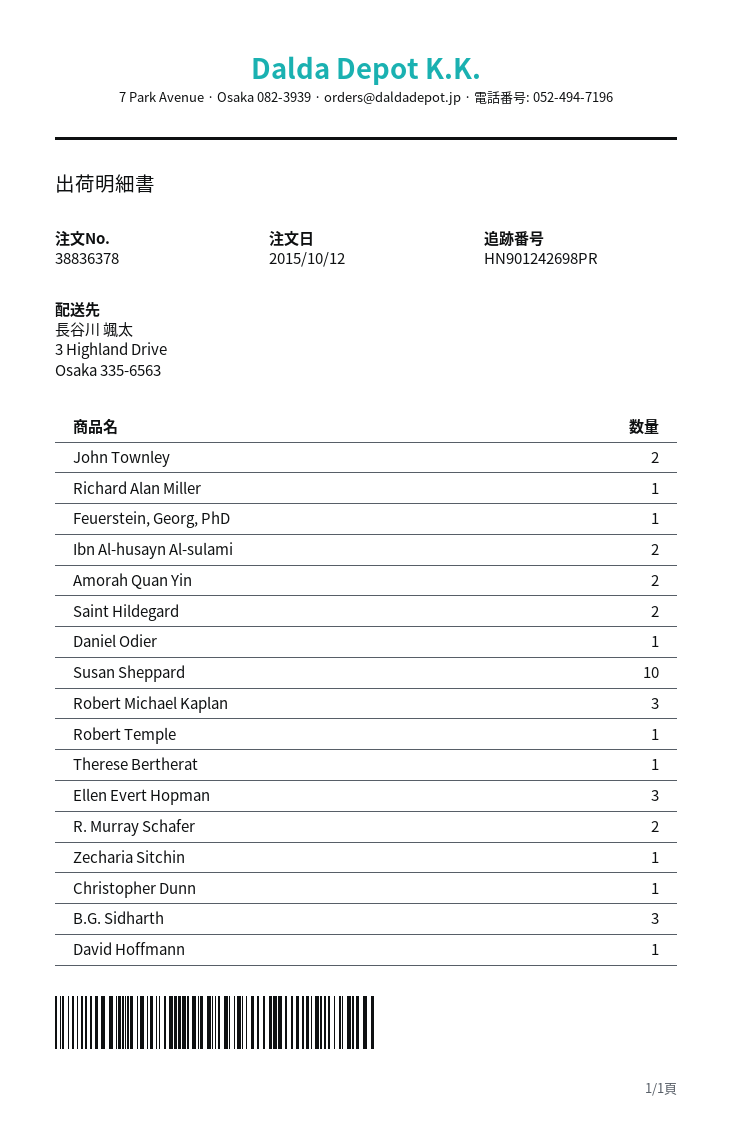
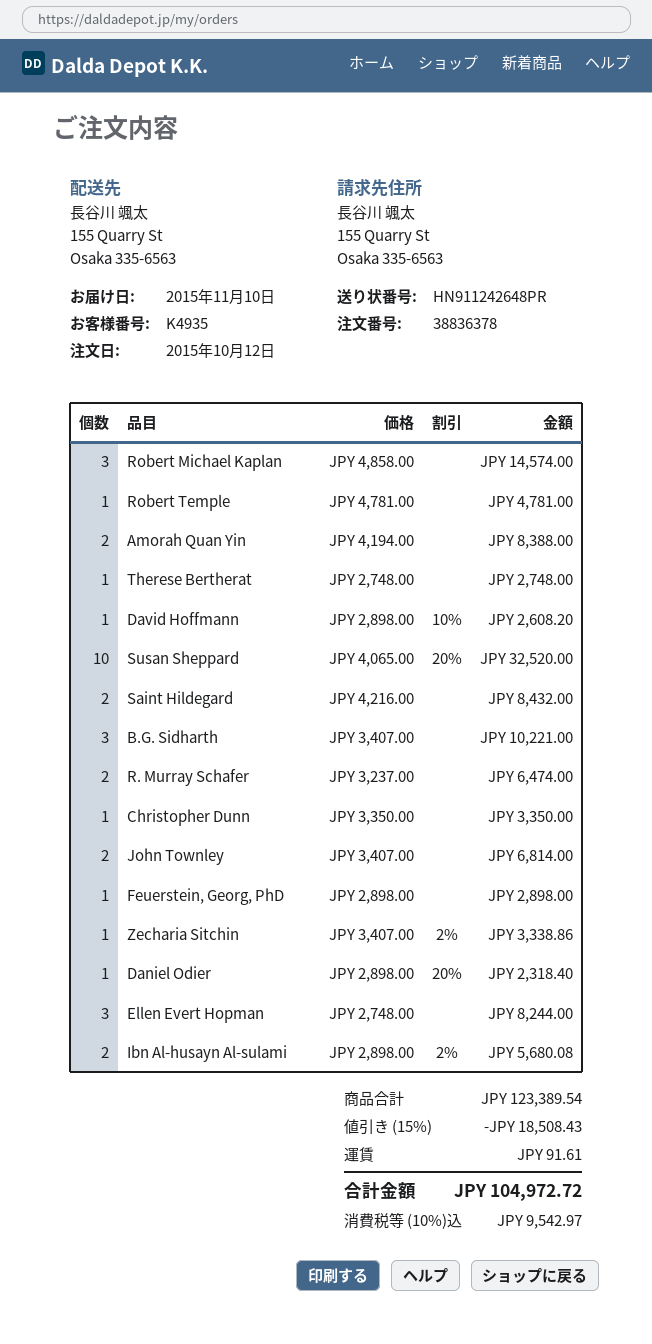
tracking number: HN901242698PR -> HN911242648PR
ship to: 3 Highland Drive, Osaka 335-6563 -> 155 Quarry St, Osaka 335-6563
Richard Alan Miller: 1 -> none

